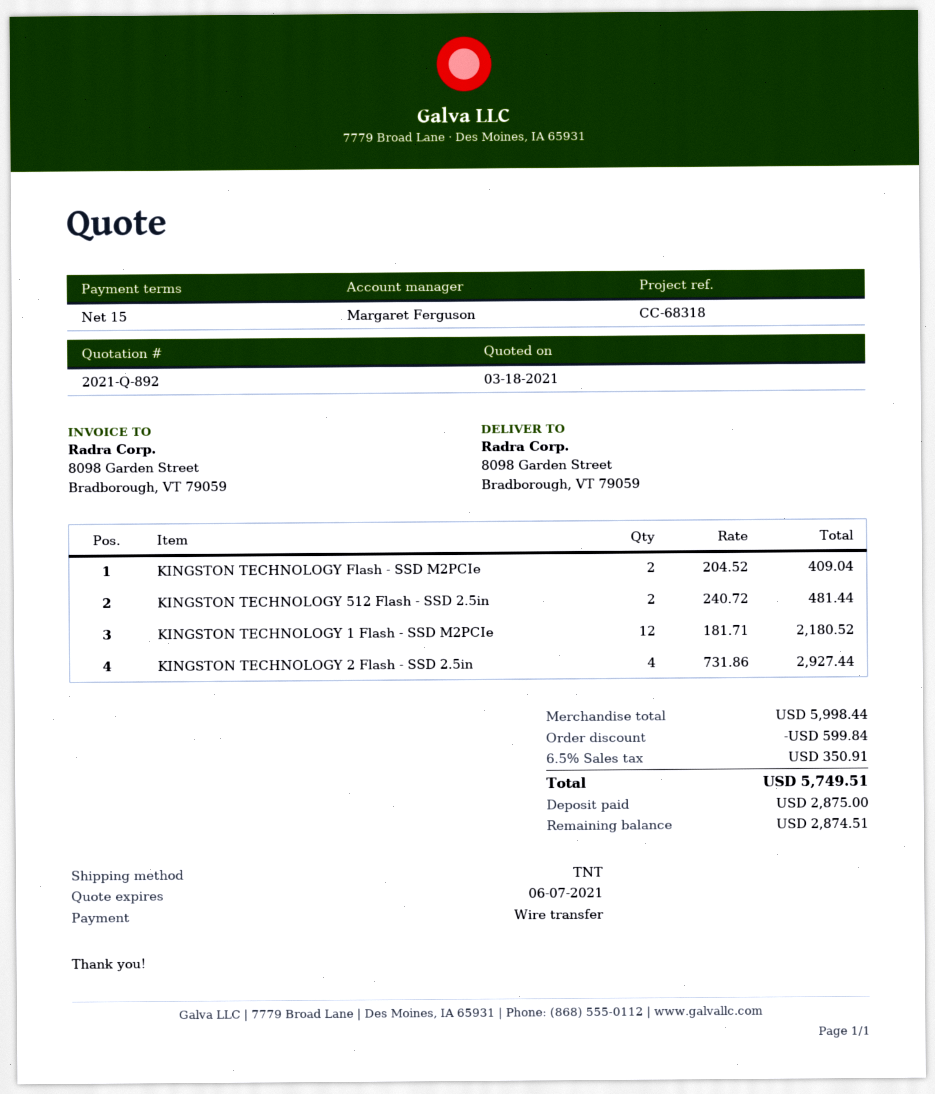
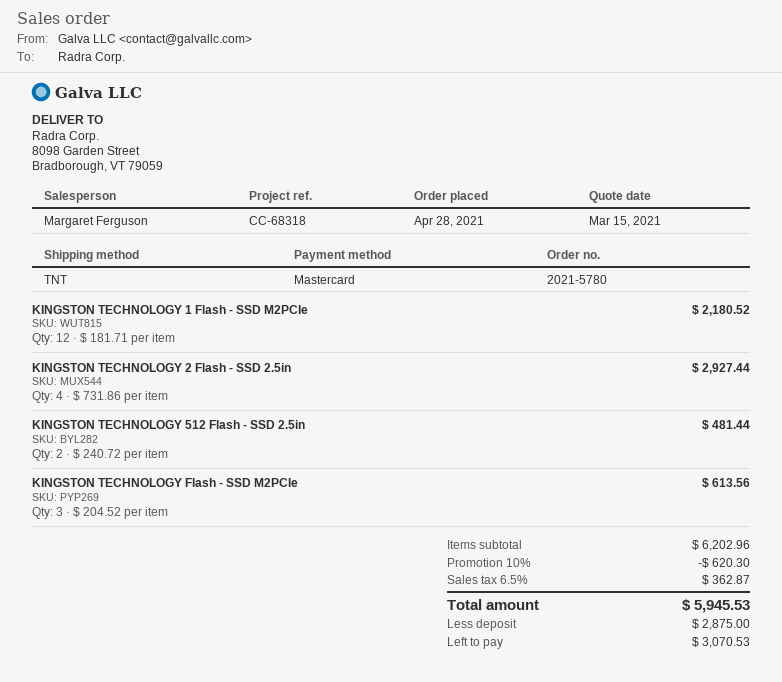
quote date: 2021-03-18 -> 2021-03-15
payment method: bank transfer -> Mastercard
KINGSTON TECHNOLOGY Flash - SSD M2PCIe: 2 x 204.52 = 409.04 -> 3 x 204.52 = 613.56
subtotal: 5998.44 -> 6202.96
discount: 599.84 -> 620.30
tax: 6.5% = 350.91 -> 6.5% = 362.87
total: 5749.51 -> 5945.53
balance: 2874.51 -> 3070.53

